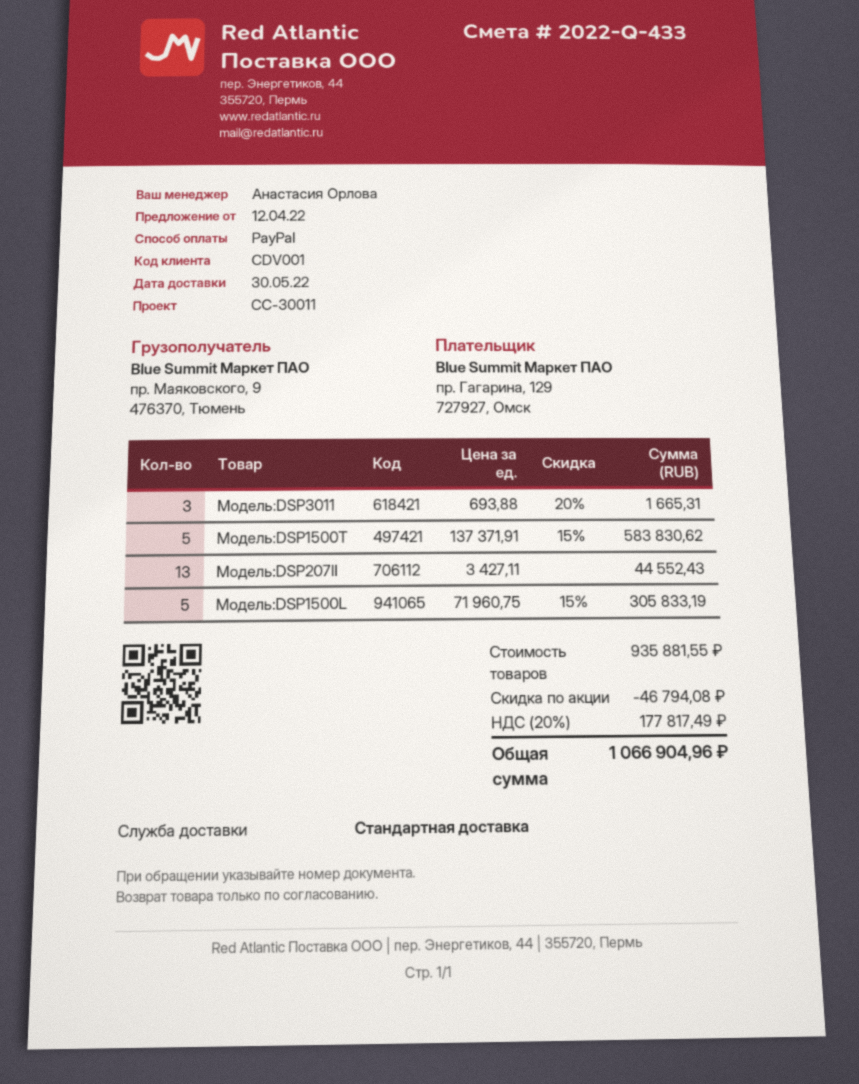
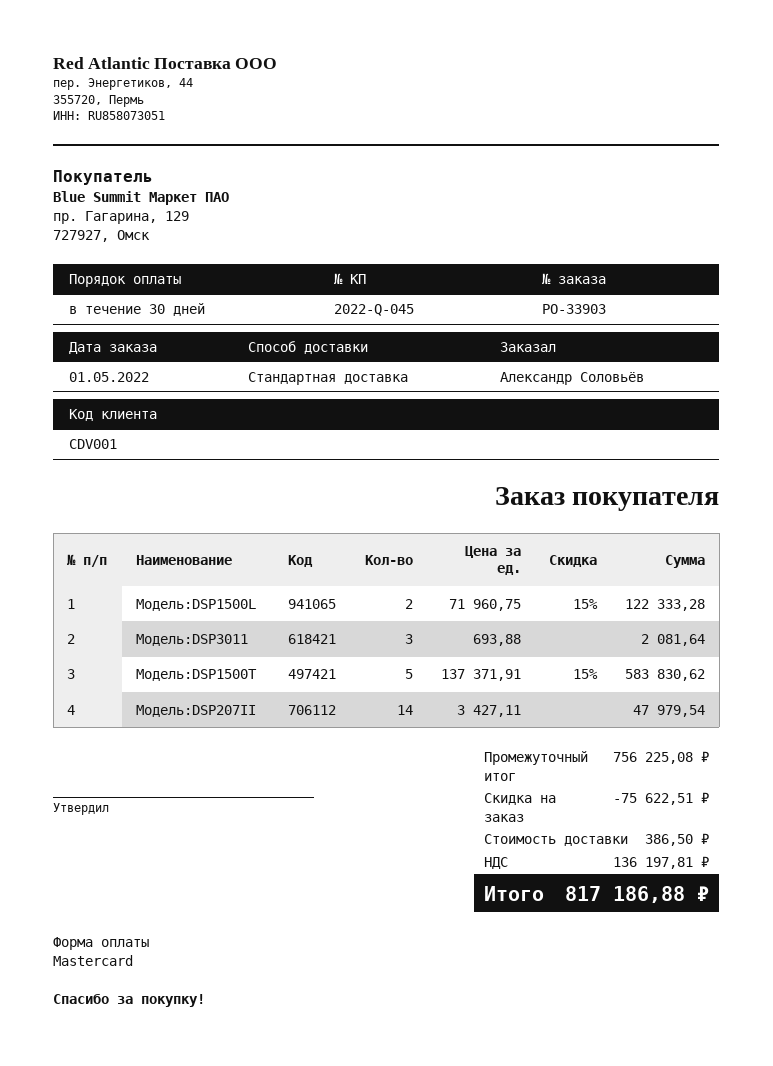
quote number: 2022-Q-433 -> 2022-Q-045
payment method: PayPal -> Mastercard
Модель:DSP3011: 3 x 693.88 - 20% = 1665.31 -> 3 x 693.88 = 2081.64
Модель:DSP207II: 13 x 3427.11 = 44552.43 -> 14 x 3427.11 = 47979.54
Модель:DSP1500L: 5 x 71960.75 - 15% = 305833.19 -> 2 x 71960.75 - 15% = 122333.28
subtotal: 935881.55 -> 756225.08
discount: 46794.08 -> 75622.51
shipping: none -> 386.50
tax: 177817.49 -> 136197.81
total: 1066904.96 -> 817186.88

